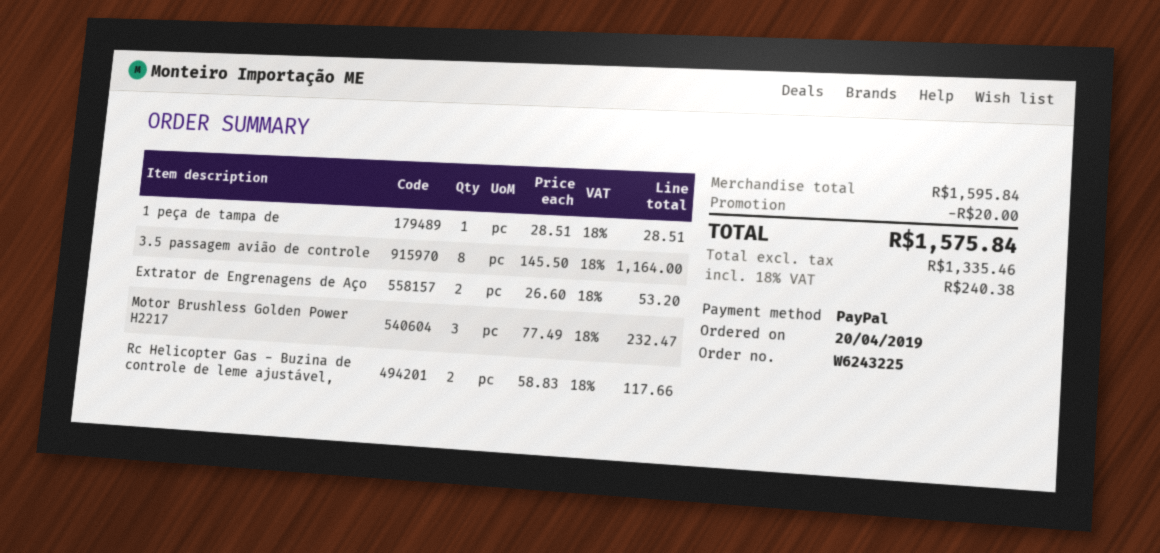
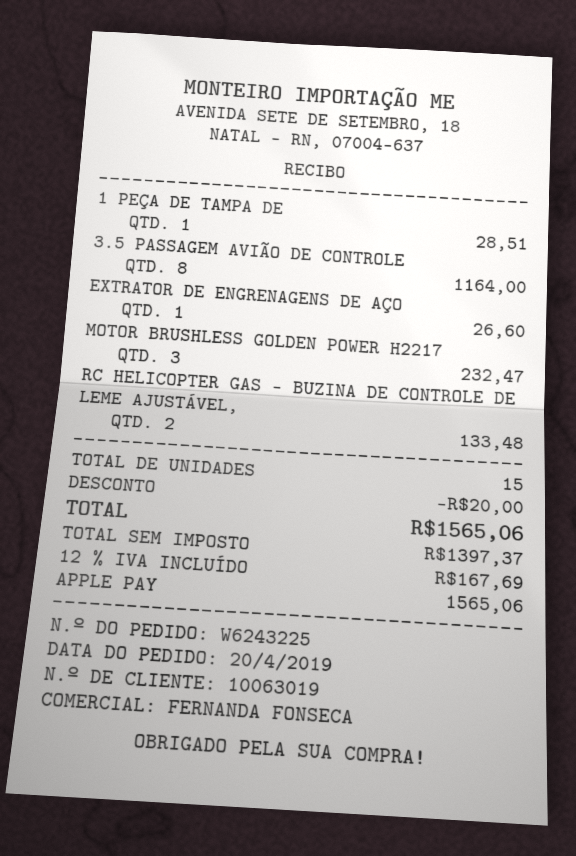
payment method: PayPal -> Apple Pay
Extrator de Engrenagens de Aço: 2 for 53.20 -> 1 for 26.60
Rc Helicopter Gas - Buzina de controle de leme ajustável,: 2 for 117.66 -> 2 for 133.48
net: 1335.46 -> 1397.37
tax: 18% = 240.38 -> 12% = 167.69
total: 1575.84 -> 1565.06

